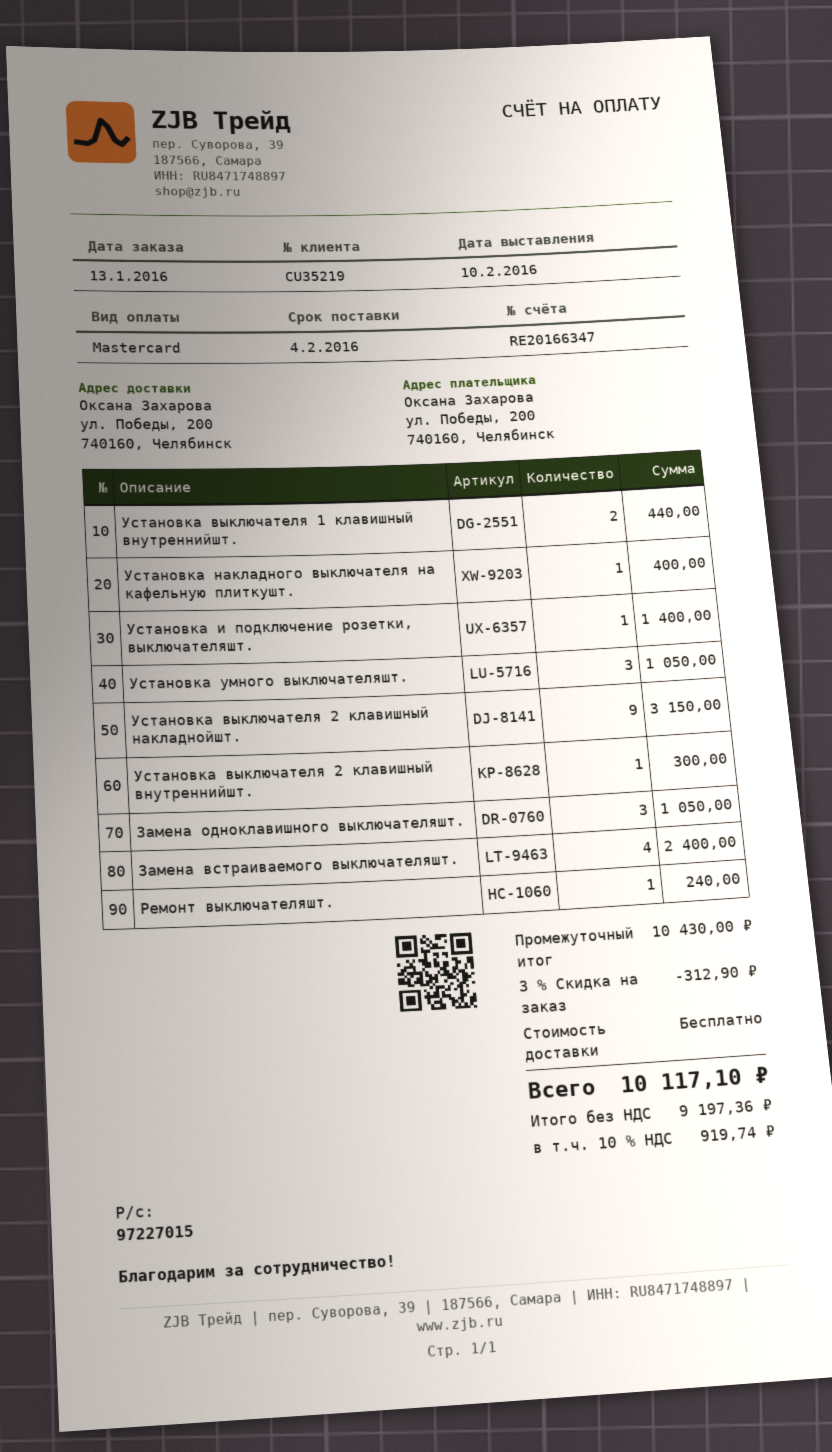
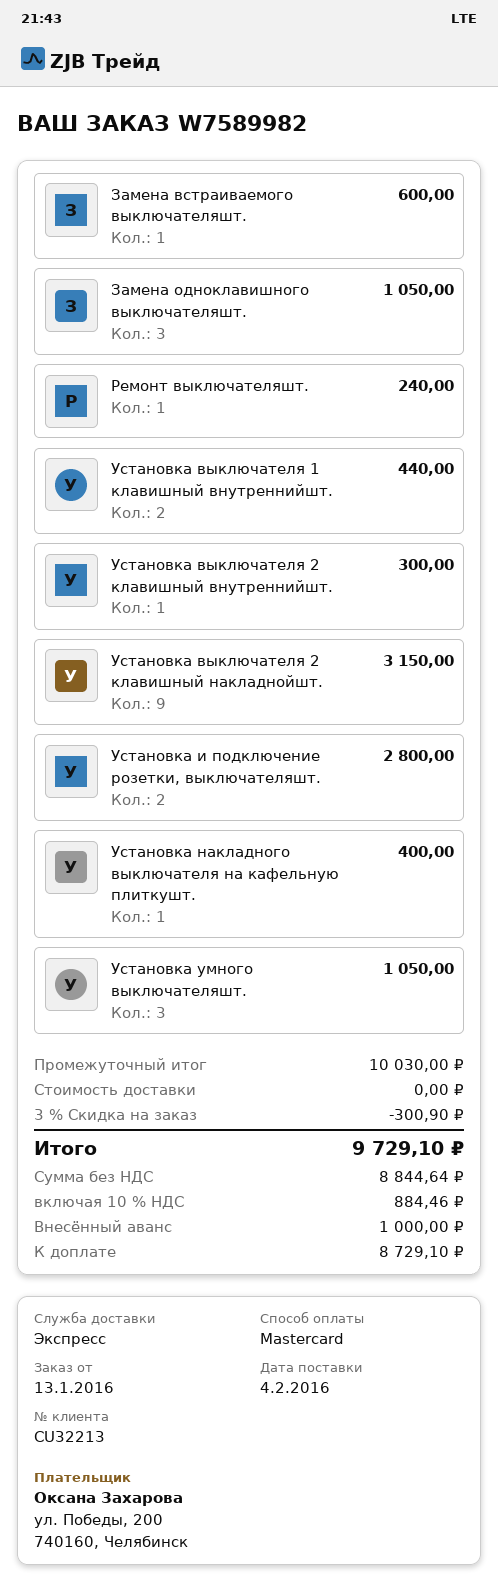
customer number: CU35219 -> CU32213
Установка и подключение розетки, выключателяшт.: 1 for 1400.00 -> 2 for 2800.00
Замена встраиваемого выключателяшт.: 4 for 2400.00 -> 1 for 600.00
subtotal: 10430.00 -> 10030.00
discount: 3% = 312.90 -> 3% = 300.90
net: 9197.36 -> 8844.64
tax: 10% = 919.74 -> 10% = 884.46
total: 10117.10 -> 9729.10

